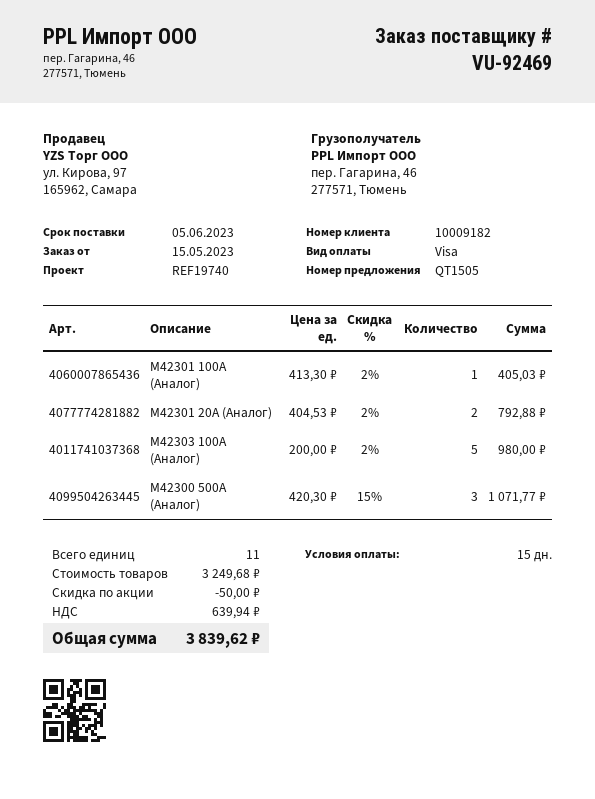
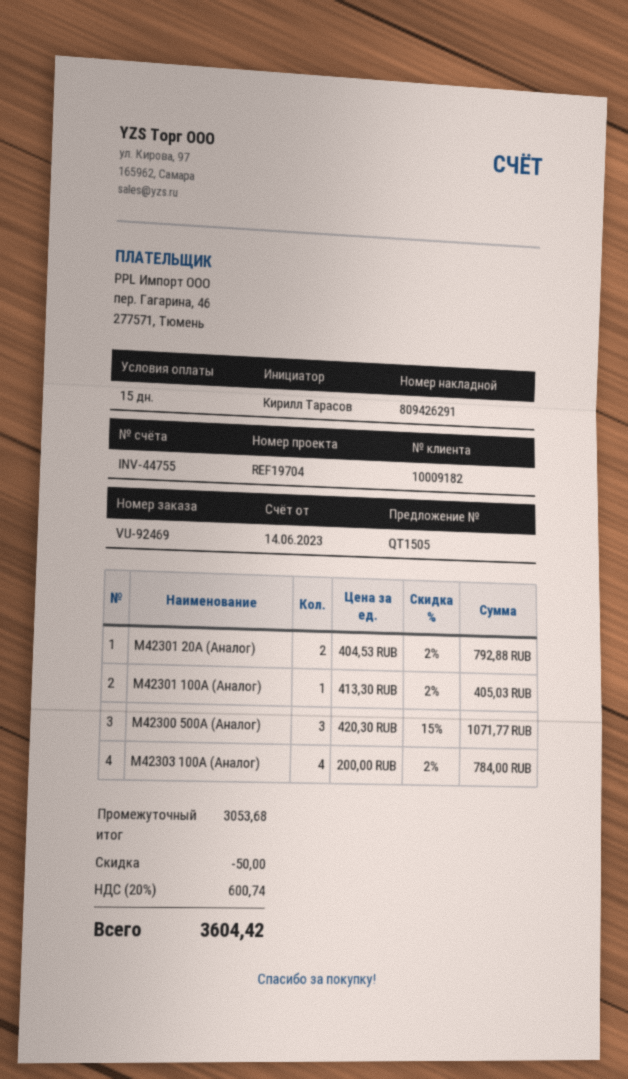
reference: REF19740 -> REF19704
М42303 100А (Аналог): 5 x 200.00 - 2% = 980.00 -> 4 x 200.00 - 2% = 784.00
subtotal: 3249.68 -> 3053.68
tax: 639.94 -> 600.74
total: 3839.62 -> 3604.42

